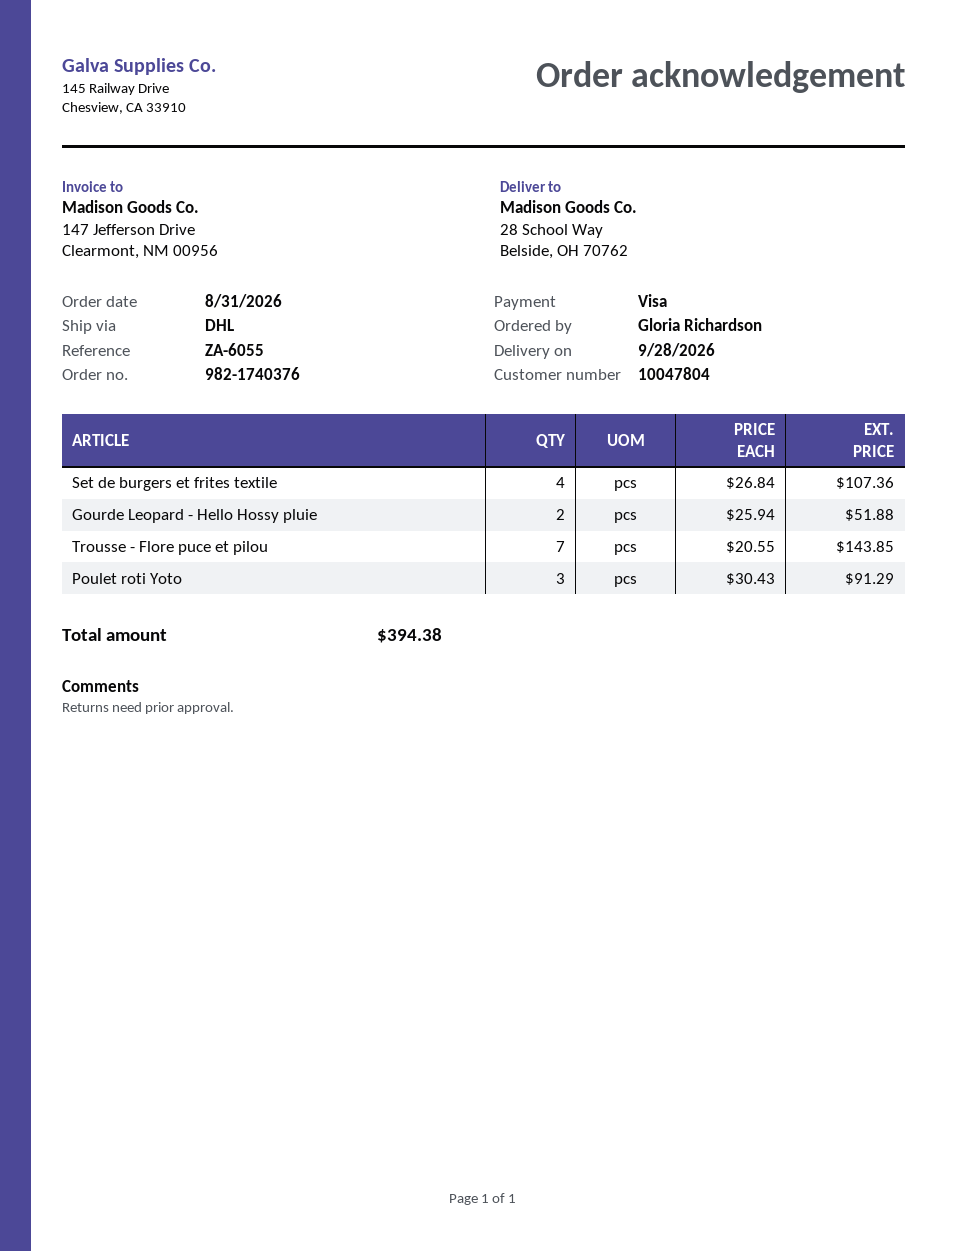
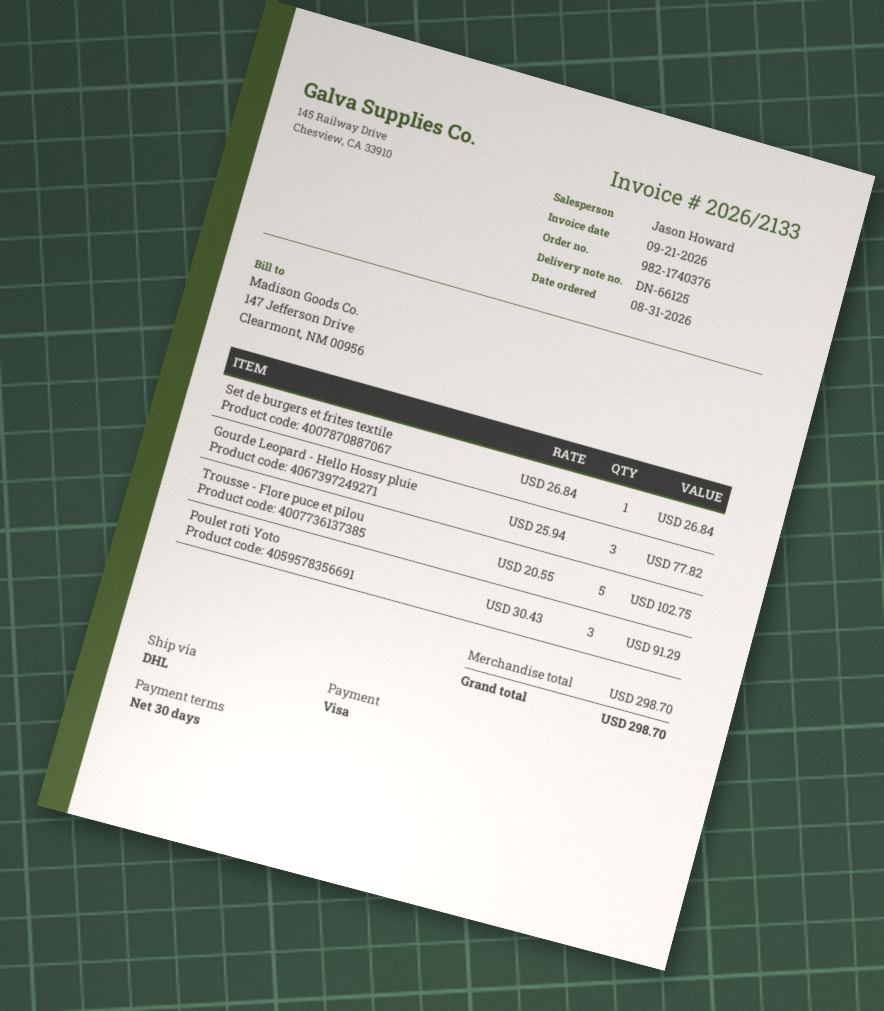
Set de burgers et frites textile: 4 x 26.84 = 107.36 -> 1 x 26.84 = 26.84
Gourde Leopard - Hello Hossy pluie: 2 x 25.94 = 51.88 -> 3 x 25.94 = 77.82
Trousse - Flore puce et pilou: 7 x 20.55 = 143.85 -> 5 x 20.55 = 102.75
total: 394.38 -> 298.70

